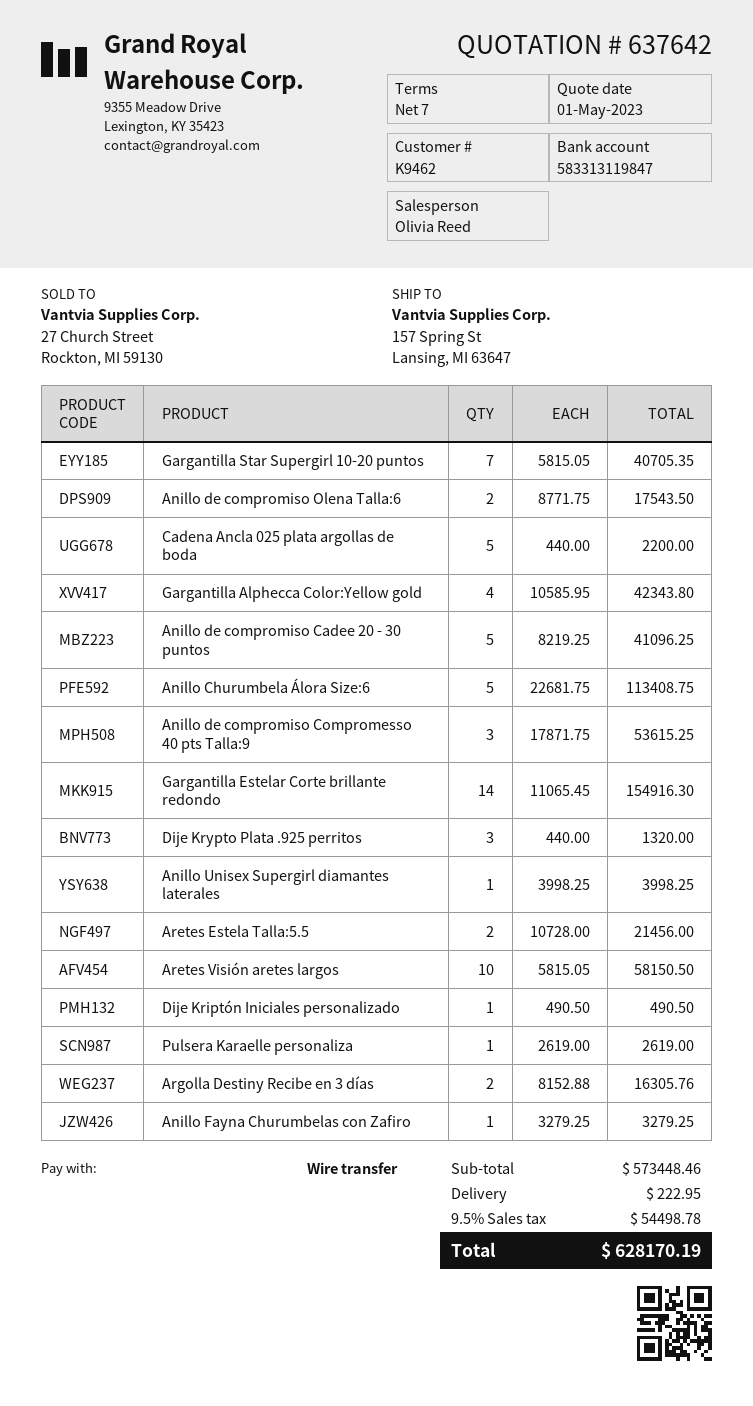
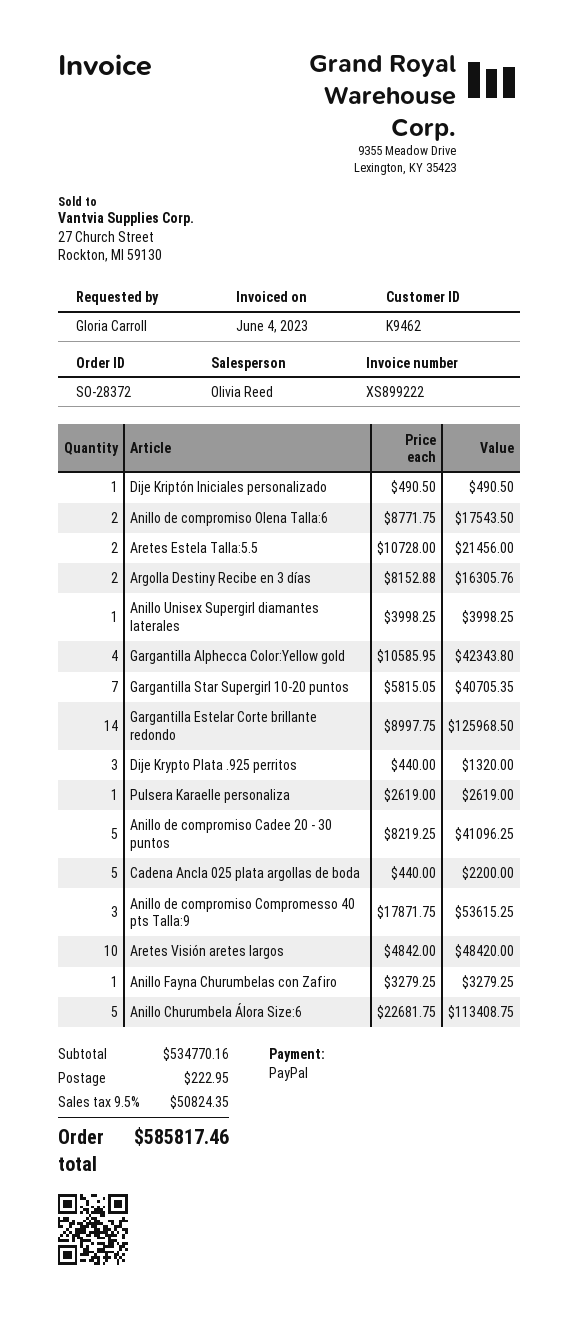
payment method: bank transfer -> PayPal
Gargantilla Estelar Corte brillante redondo: 14 x 11065.45 = 154916.30 -> 14 x 8997.75 = 125968.50
Aretes Visión aretes largos: 10 x 5815.05 = 58150.50 -> 10 x 4842.00 = 48420.00
subtotal: 573448.46 -> 534770.16
tax: 9.5% = 54498.78 -> 9.5% = 50824.35
total: 628170.19 -> 585817.46

